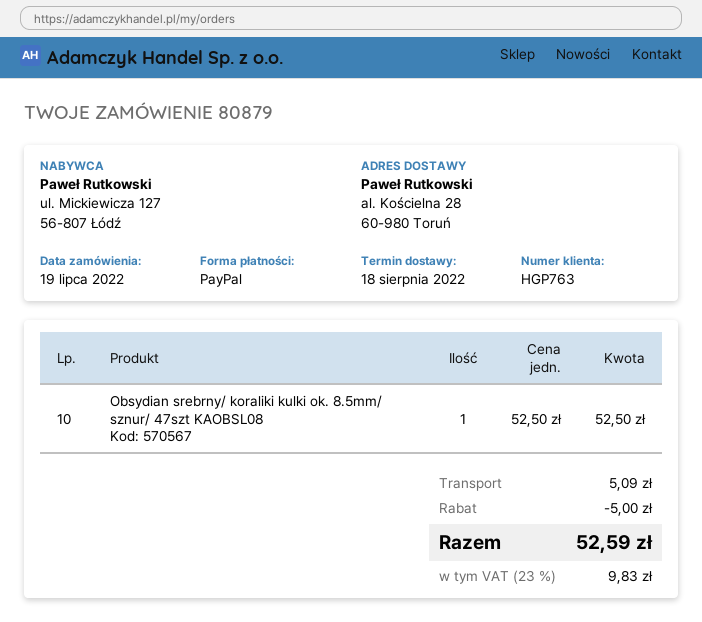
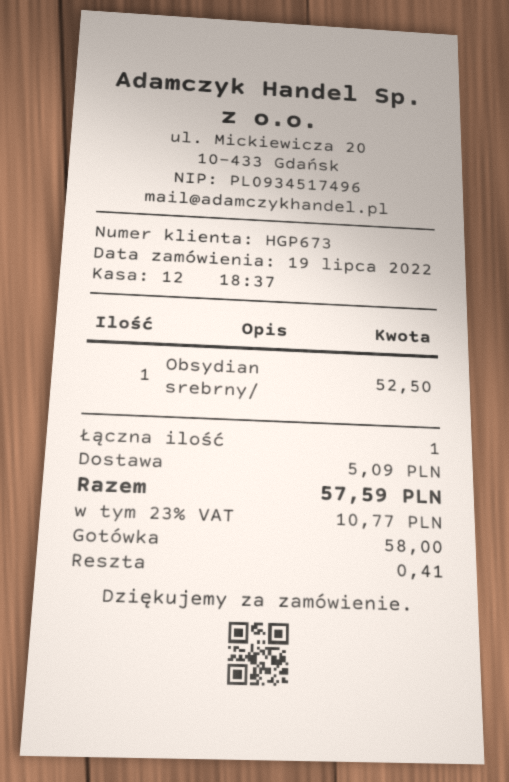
customer number: HGP763 -> HGP673
payment method: PayPal -> cash
discount: 5.00 -> none
tax: 23% = 9.83 -> 23% = 10.77
total: 52.59 -> 57.59

